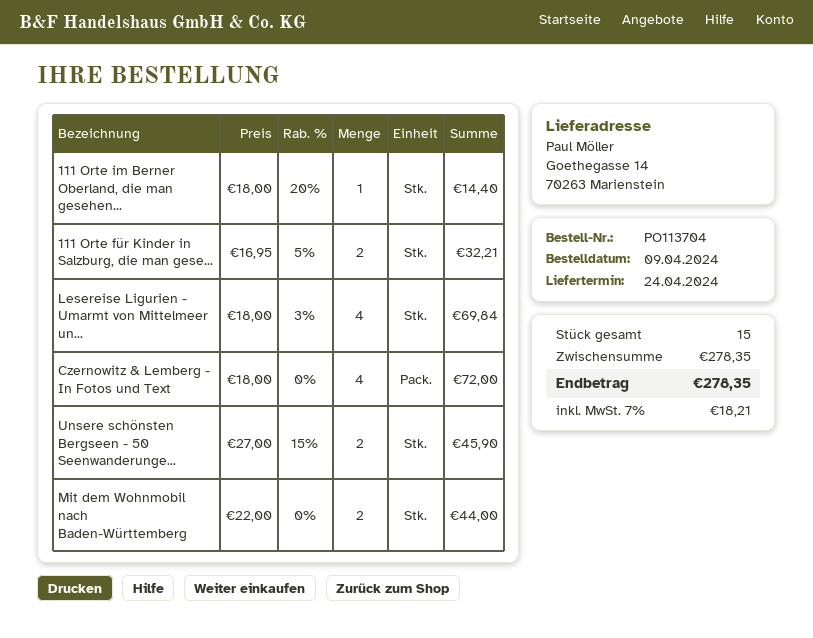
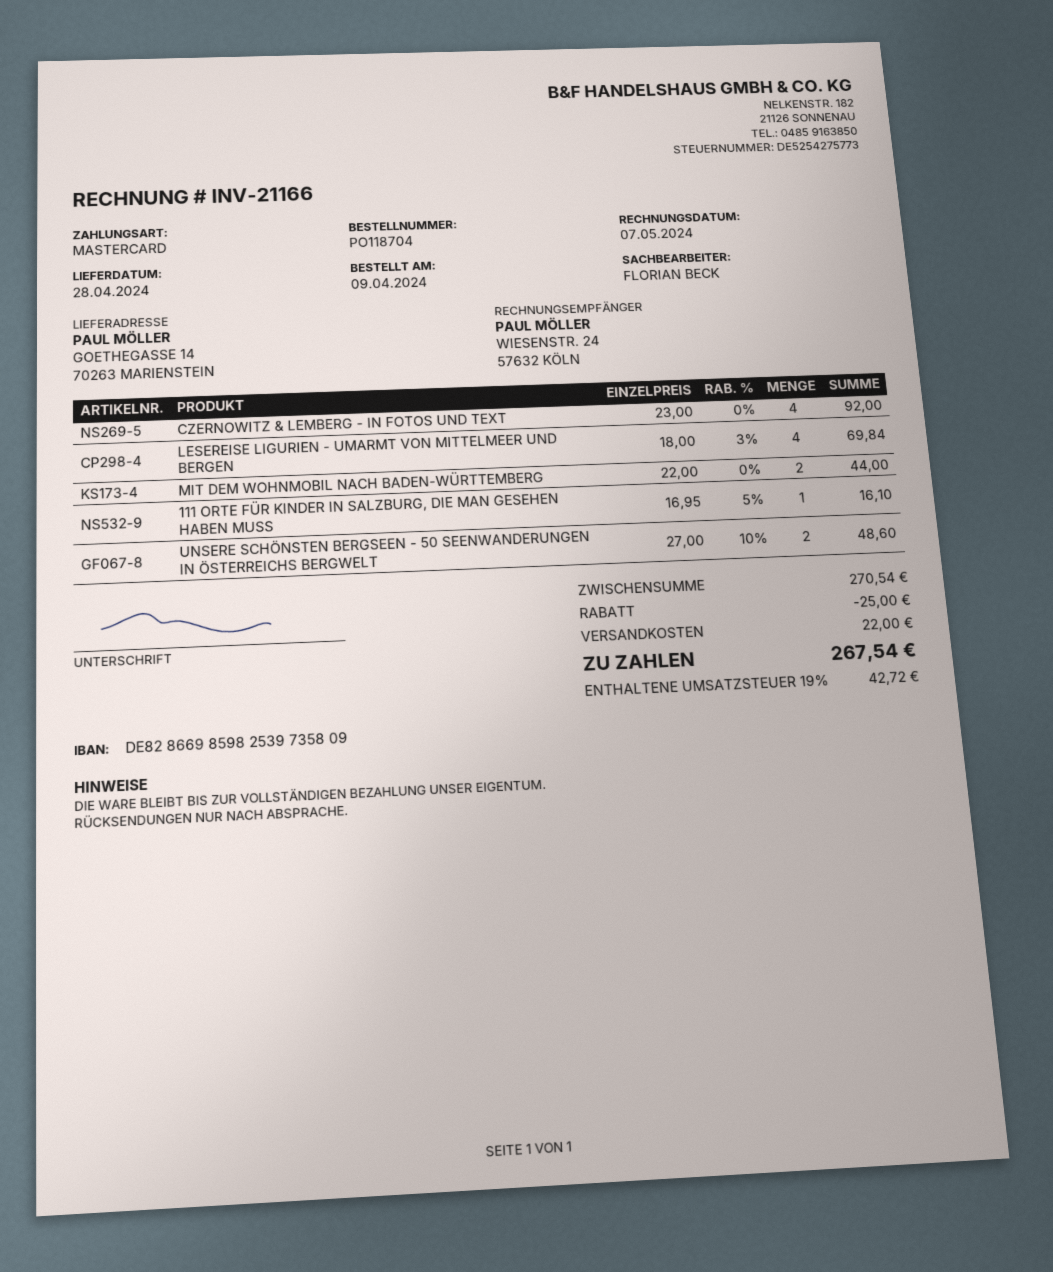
order number: PO113704 -> PO118704
delivery date: 2024-04-24 -> 2024-04-28
111 Orte im Berner Oberland, die man gesehen...: 1 x 18.00 - 20% = 14.40 -> none
111 Orte für Kinder in Salzburg, die man gese...: 2 x 16.95 - 5% = 32.21 -> 1 x 16.95 - 5% = 16.10
Czernowitz & Lemberg - In Fotos und Text: 4 x 18.00 = 72.00 -> 4 x 23.00 = 92.00
Unsere schönsten Bergseen - 50 Seenwanderunge...: 2 x 27.00 - 15% = 45.90 -> 2 x 27.00 - 10% = 48.60
subtotal: 278.35 -> 270.54
discount: none -> 25.00
shipping: none -> 22.00
tax: 7% = 18.21 -> 19% = 42.72
total: 278.35 -> 267.54

